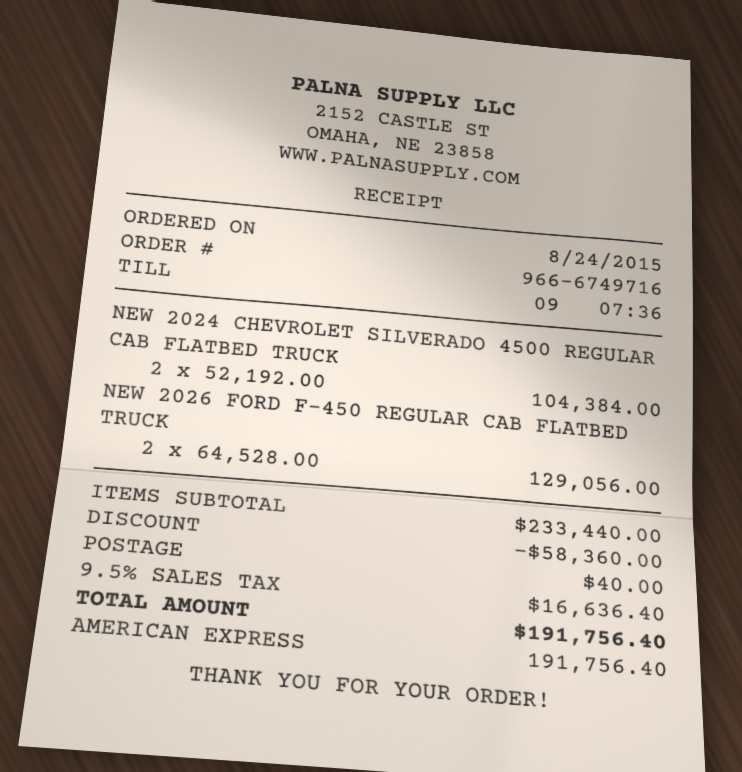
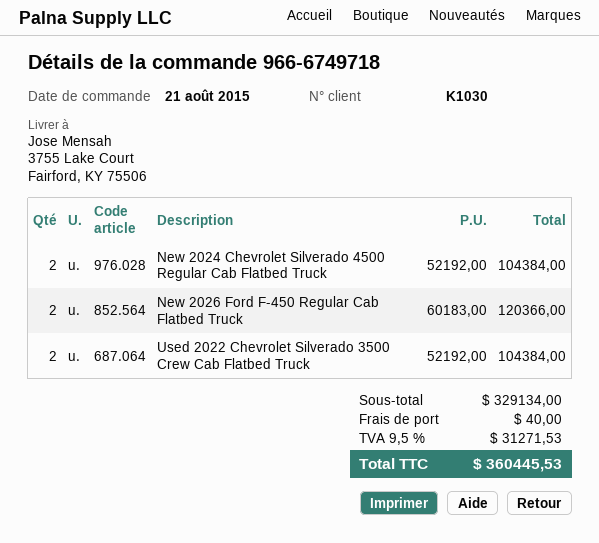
order number: 966-6749716 -> 966-6749718
order date: 2015-08-24 -> 2015-08-21
NEW 2026 FORD F-450 REGULAR CAB FLATBED TRUCK: 2 x 64528.00 = 129056.00 -> 2 x 60183.00 = 120366.00
Used 2022 Chevrolet Silverado 3500 Crew Cab Flatbed Truck: none -> 2 x 52192.00 = 104384.00
subtotal: 233440.00 -> 329134.00
discount: 58360.00 -> none
tax: 9.5% = 16636.40 -> 9.5% = 31271.53
total: 191756.40 -> 360445.53

